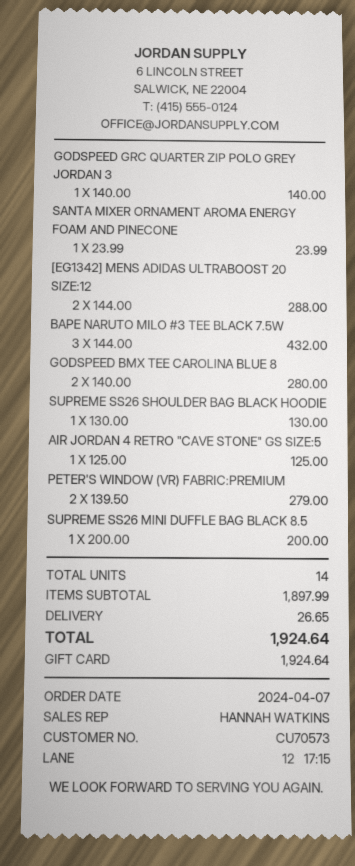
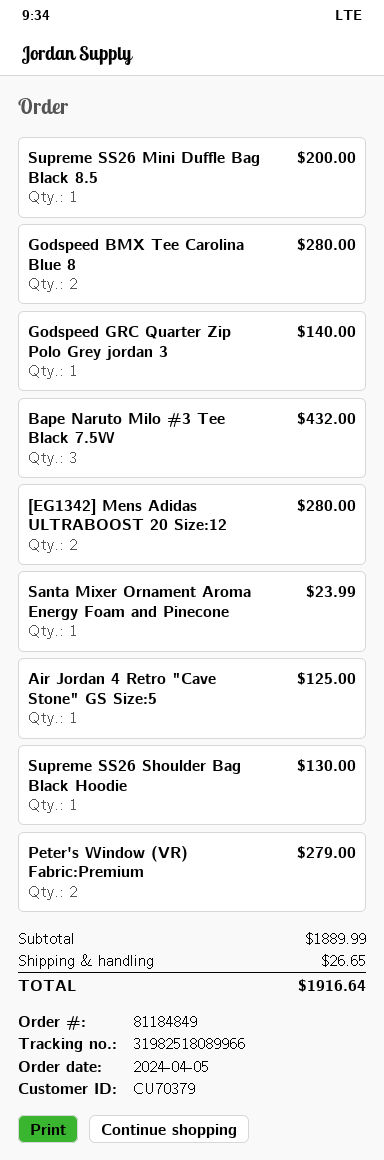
order date: 2024-04-07 -> 2024-04-05
customer number: CU70573 -> CU70379
[EG1342] MENS ADIDAS ULTRABOOST 20 SIZE:12: 2 for 288.00 -> 2 for 280.00
subtotal: 1897.99 -> 1889.99
total: 1924.64 -> 1916.64

